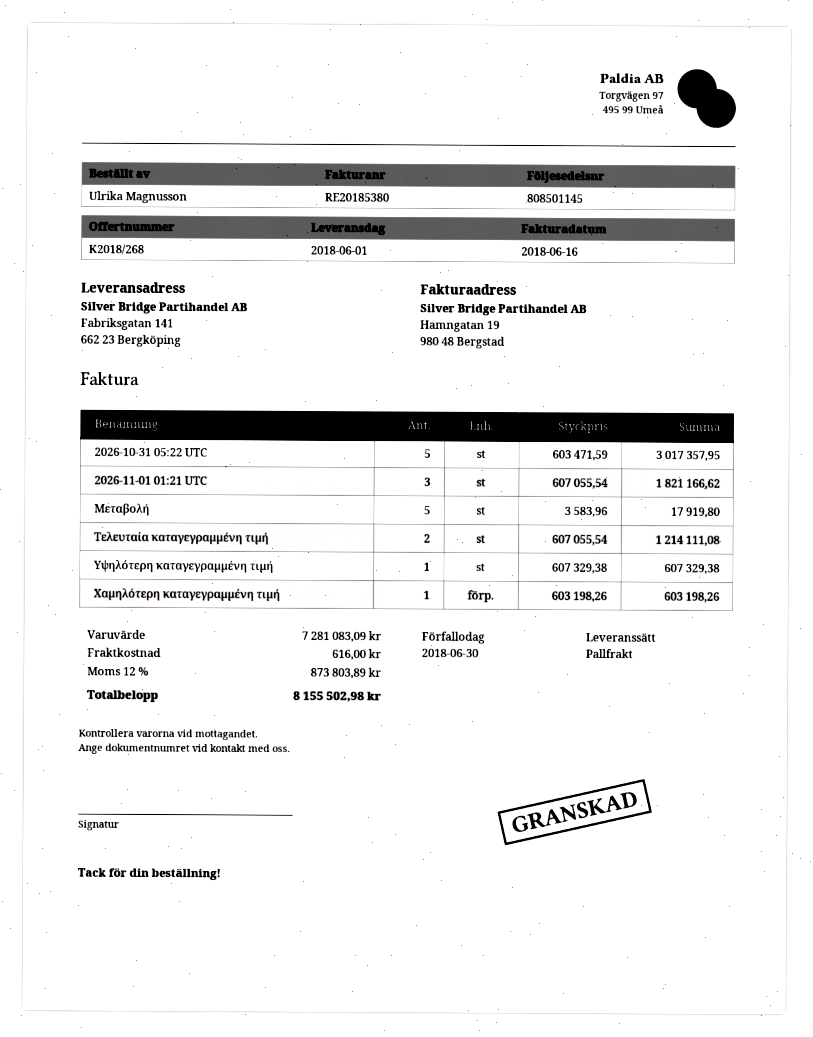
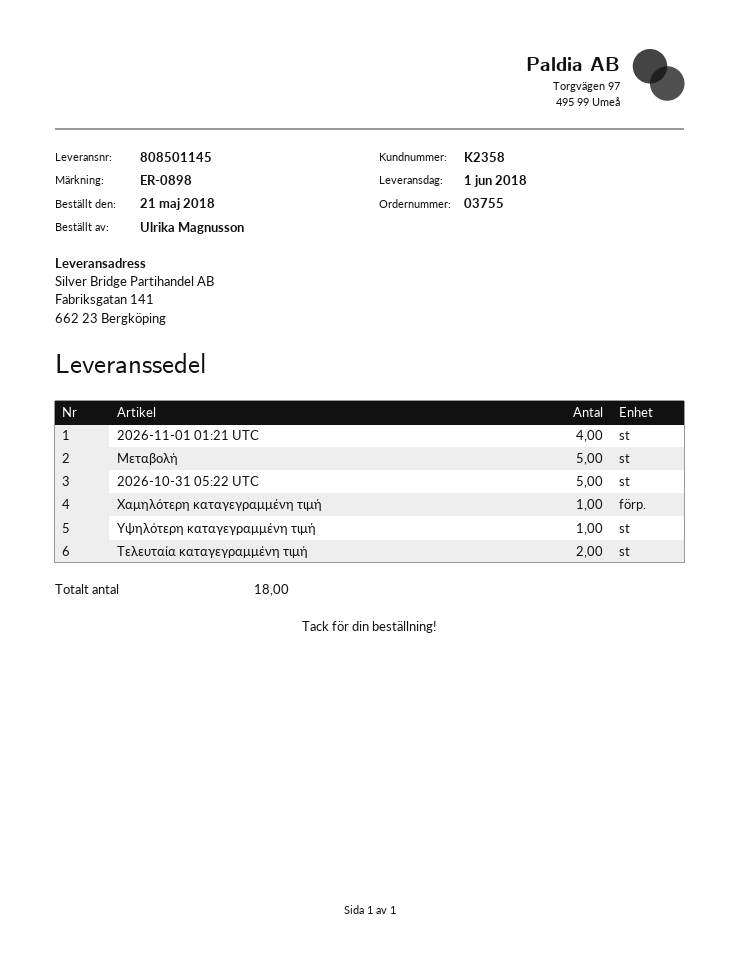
2026-11-01 01:21 UTC: 3 -> 4

